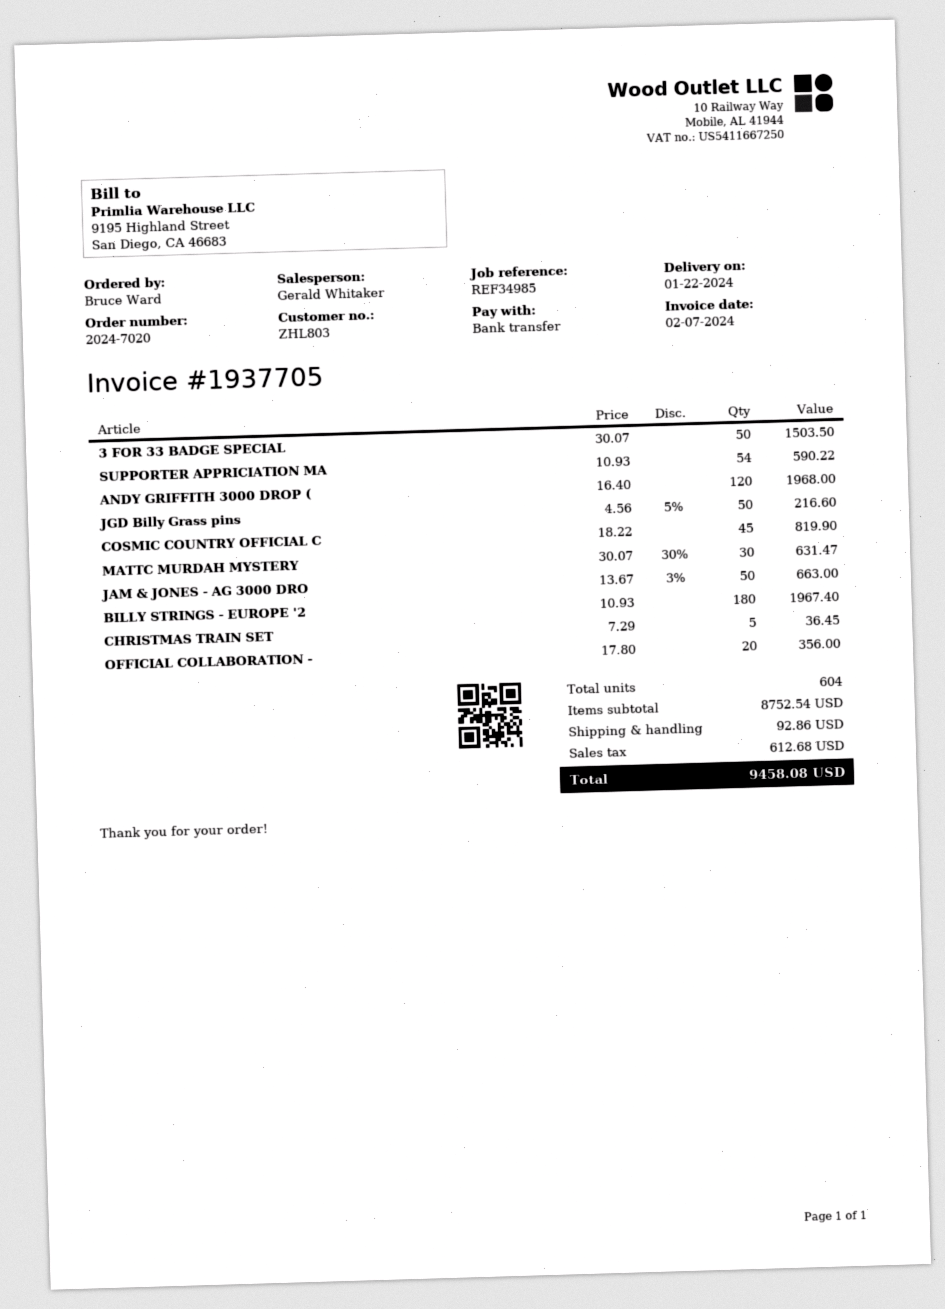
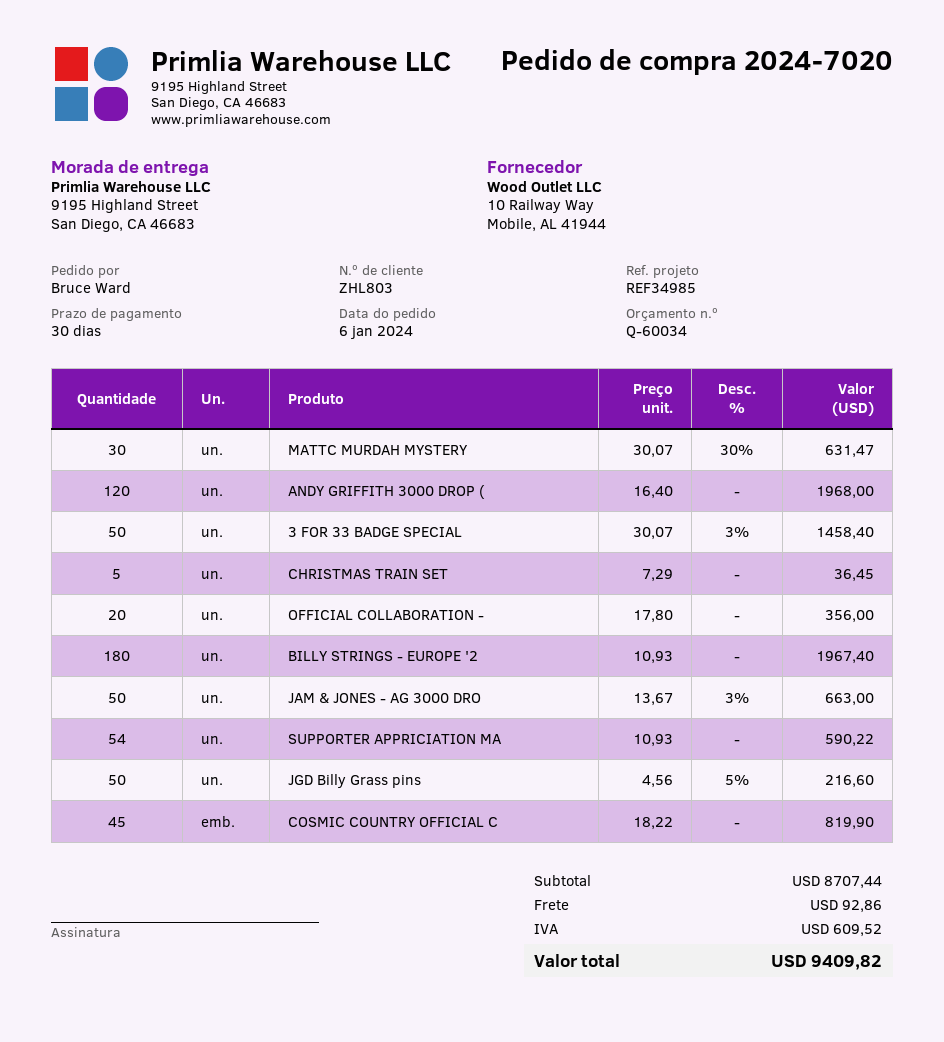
3 FOR 33 BADGE SPECIAL: 50 x 30.07 = 1503.50 -> 50 x 30.07 - 3% = 1458.40
subtotal: 8752.54 -> 8707.44
tax: 612.68 -> 609.52
total: 9458.08 -> 9409.82

